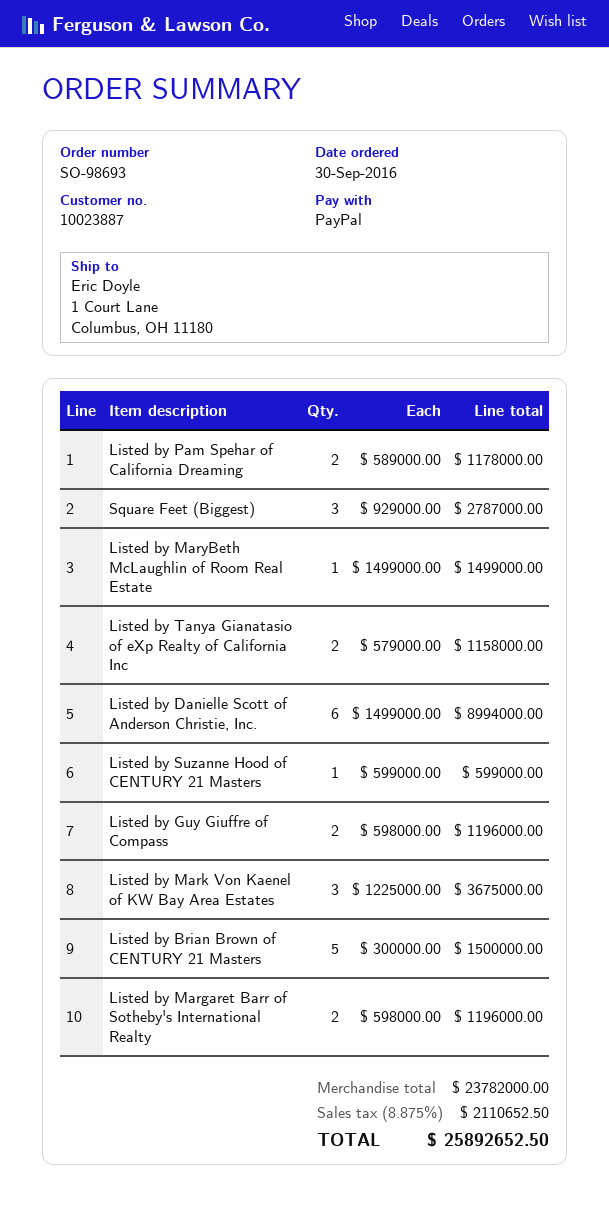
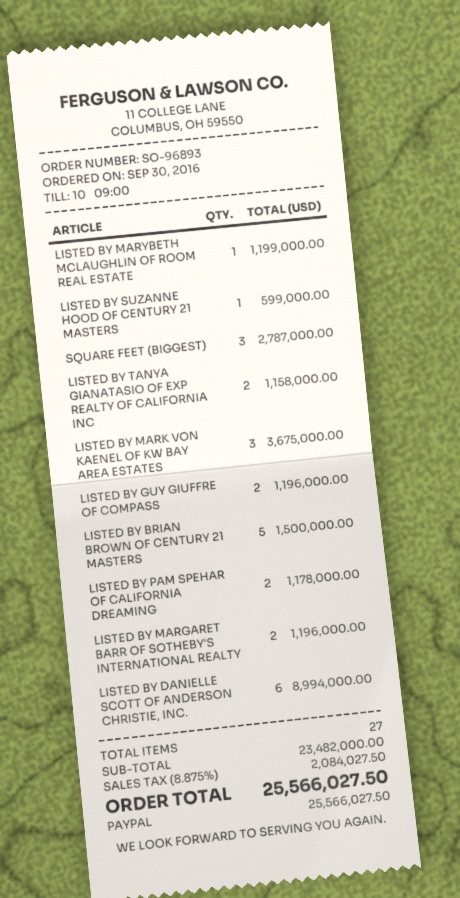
order number: SO-98693 -> SO-96893
Listed by MaryBeth McLaughlin of Room Real Estate: 1 for 1499000.00 -> 1 for 1199000.00
subtotal: 23782000.00 -> 23482000.00
tax: 8.875% = 2110652.50 -> 8.875% = 2084027.50
total: 25892652.50 -> 25566027.50

